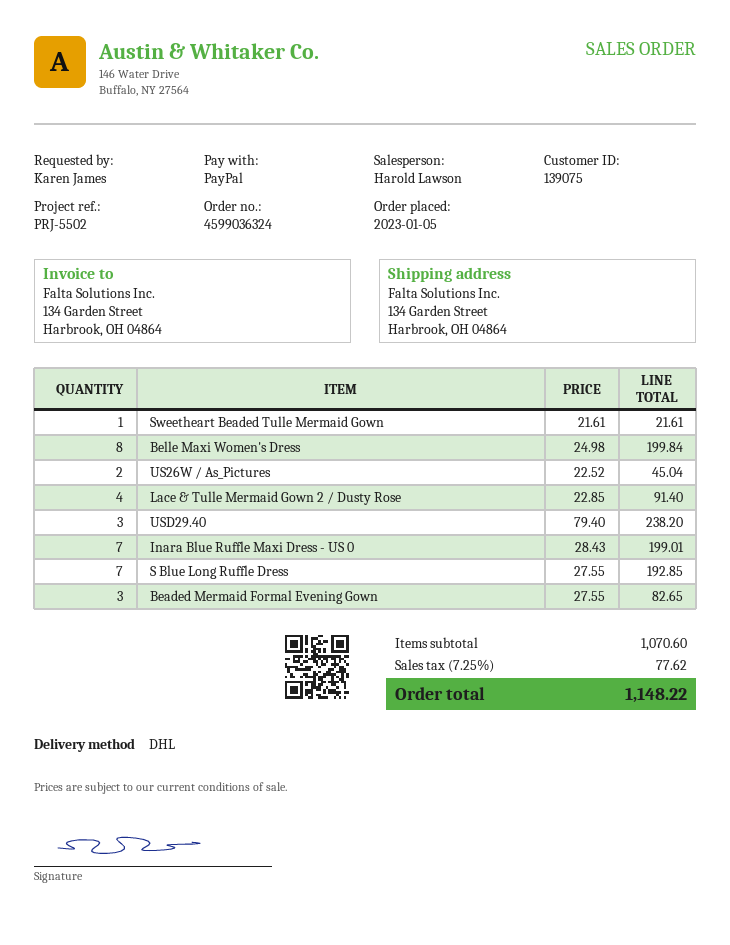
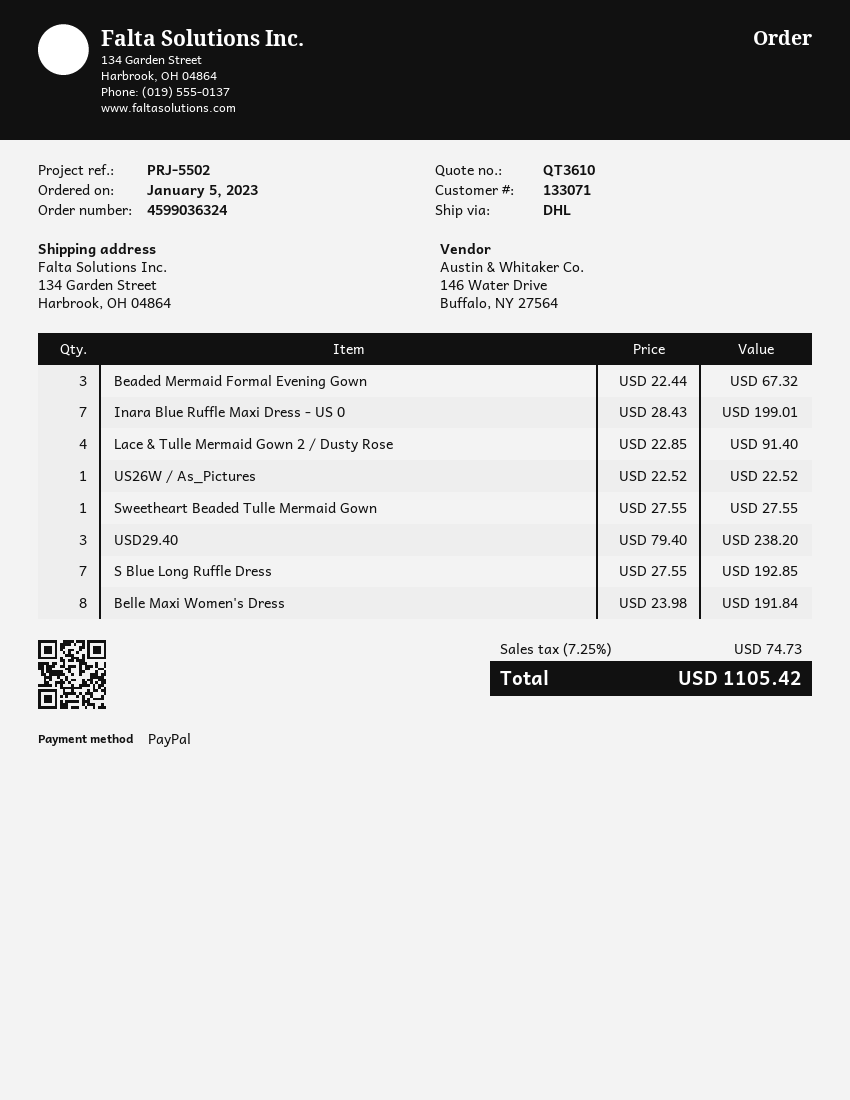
customer number: 139075 -> 133071
Sweetheart Beaded Tulle Mermaid Gown: 1 x 21.61 = 21.61 -> 1 x 27.55 = 27.55
Belle Maxi Women's Dress: 8 x 24.98 = 199.84 -> 8 x 23.98 = 191.84
US26W / As_Pictures: 2 x 22.52 = 45.04 -> 1 x 22.52 = 22.52
Beaded Mermaid Formal Evening Gown: 3 x 27.55 = 82.65 -> 3 x 22.44 = 67.32
tax: 7.25% = 77.62 -> 7.25% = 74.73
total: 1148.22 -> 1105.42

